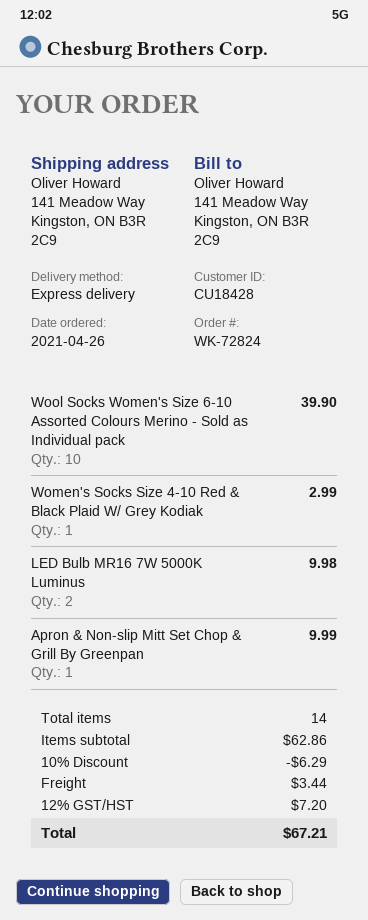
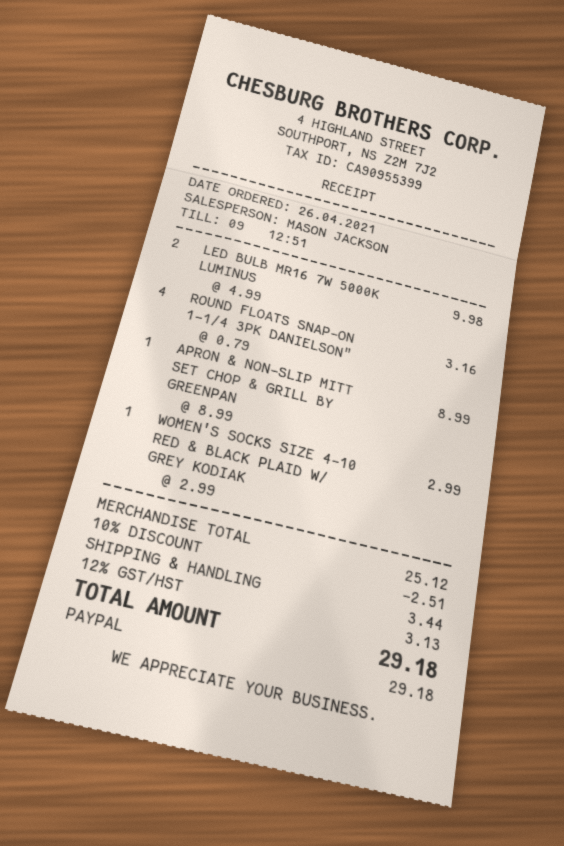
Wool Socks Women's Size 6-10 Assorted Colours Merino - Sold as Individual pack: 10 for 39.90 -> none
Apron & Non-slip Mitt Set Chop & Grill By Greenpan: 1 for 9.99 -> 1 for 8.99
ROUND FLOATS SNAP-ON 1-1/4 3PK DANIELSON": none -> 4 for 3.16
subtotal: 62.86 -> 25.12
discount: 10% = 6.29 -> 10% = 2.51
tax: 12% = 7.20 -> 12% = 3.13
total: 67.21 -> 29.18

